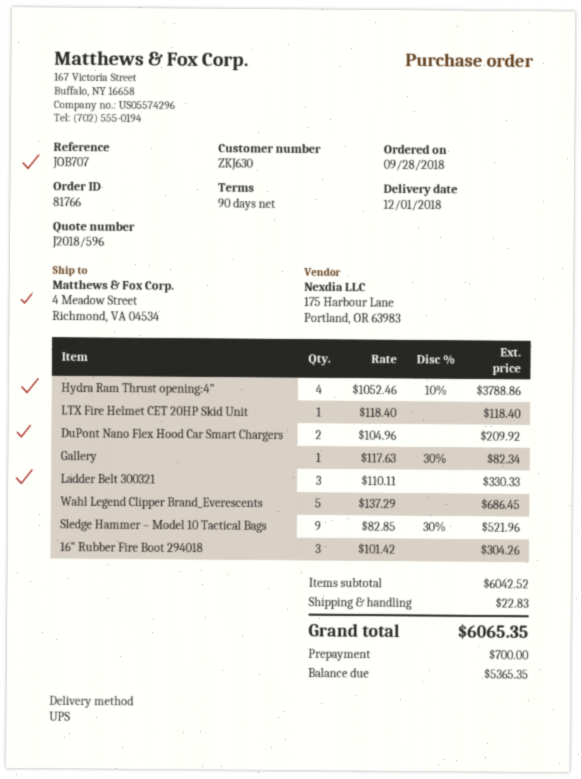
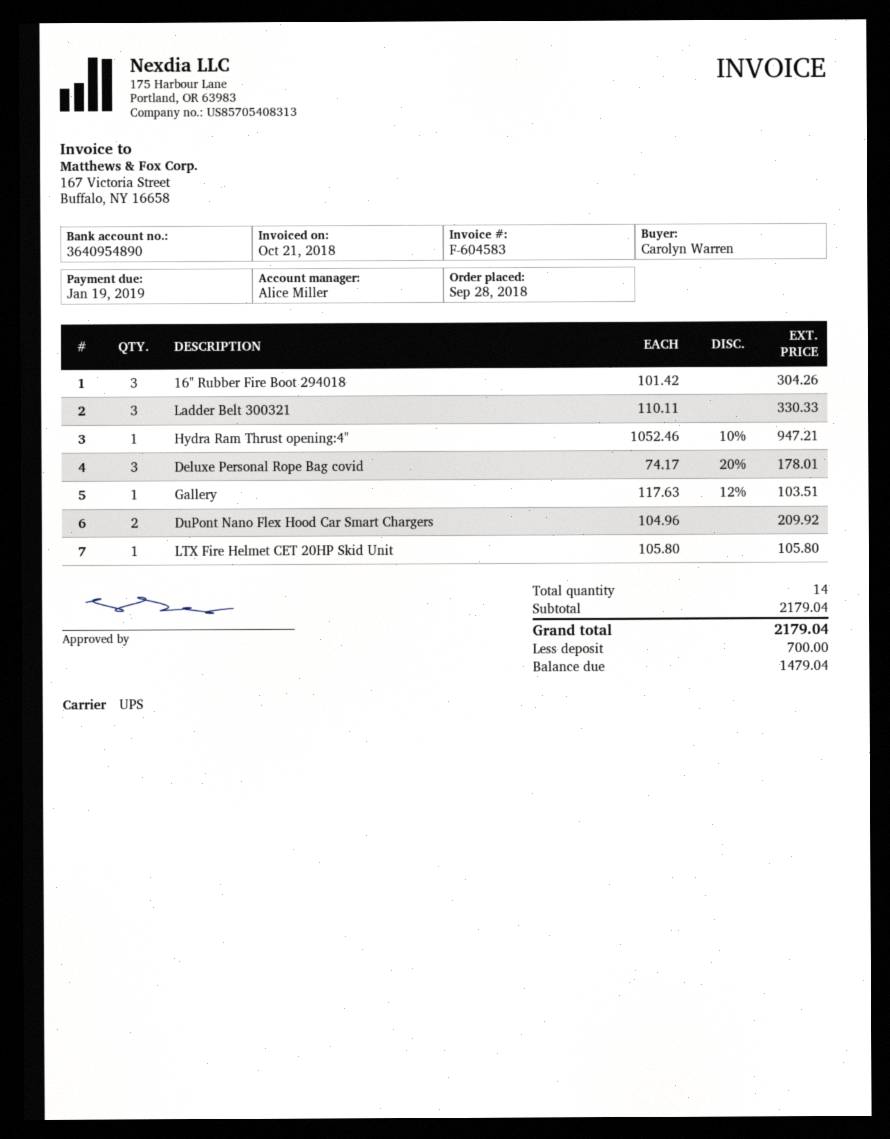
Hydra Ram Thrust opening:4": 4 x 1052.46 - 10% = 3788.86 -> 1 x 1052.46 - 10% = 947.21
LTX Fire Helmet CET 20HP Skid Unit: 1 x 118.40 = 118.40 -> 1 x 105.80 = 105.80
Gallery: 1 x 117.63 - 30% = 82.34 -> 1 x 117.63 - 12% = 103.51
Wahl Legend Clipper Brand_Everescents: 5 x 137.29 = 686.45 -> none
Sledge Hammer – Model 10 Tactical Bags: 9 x 82.85 - 30% = 521.96 -> none
Deluxe Personal Rope Bag covid: none -> 3 x 74.17 - 20% = 178.01
subtotal: 6042.52 -> 2179.04
shipping: 22.83 -> none
total: 6065.35 -> 2179.04
balance: 5365.35 -> 1479.04

